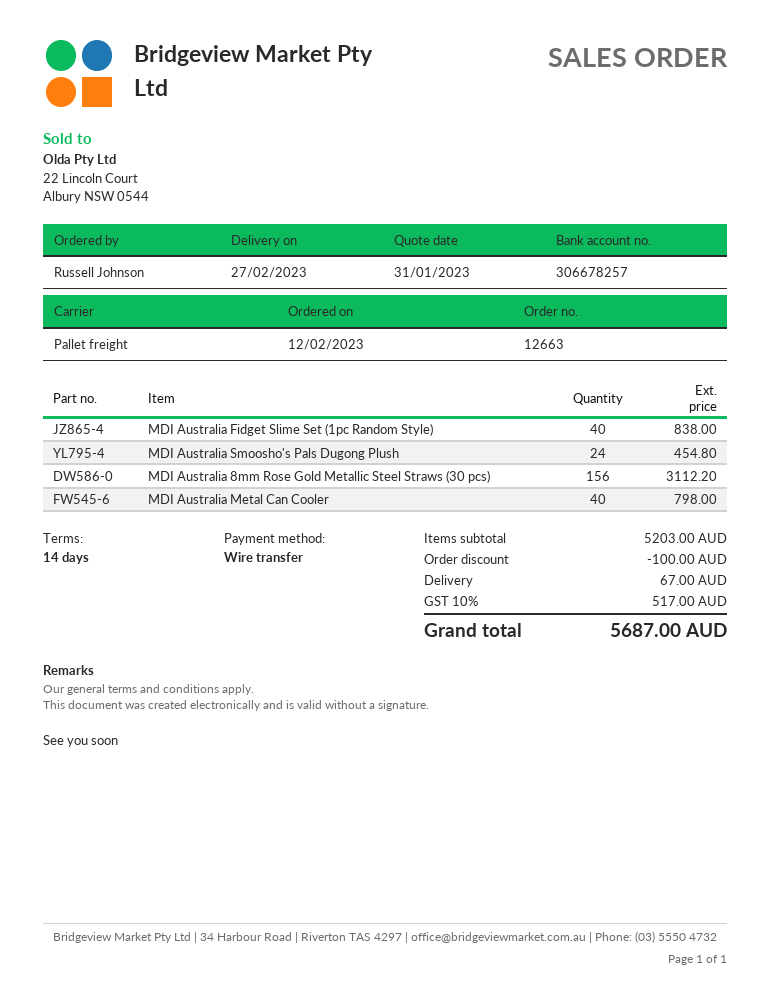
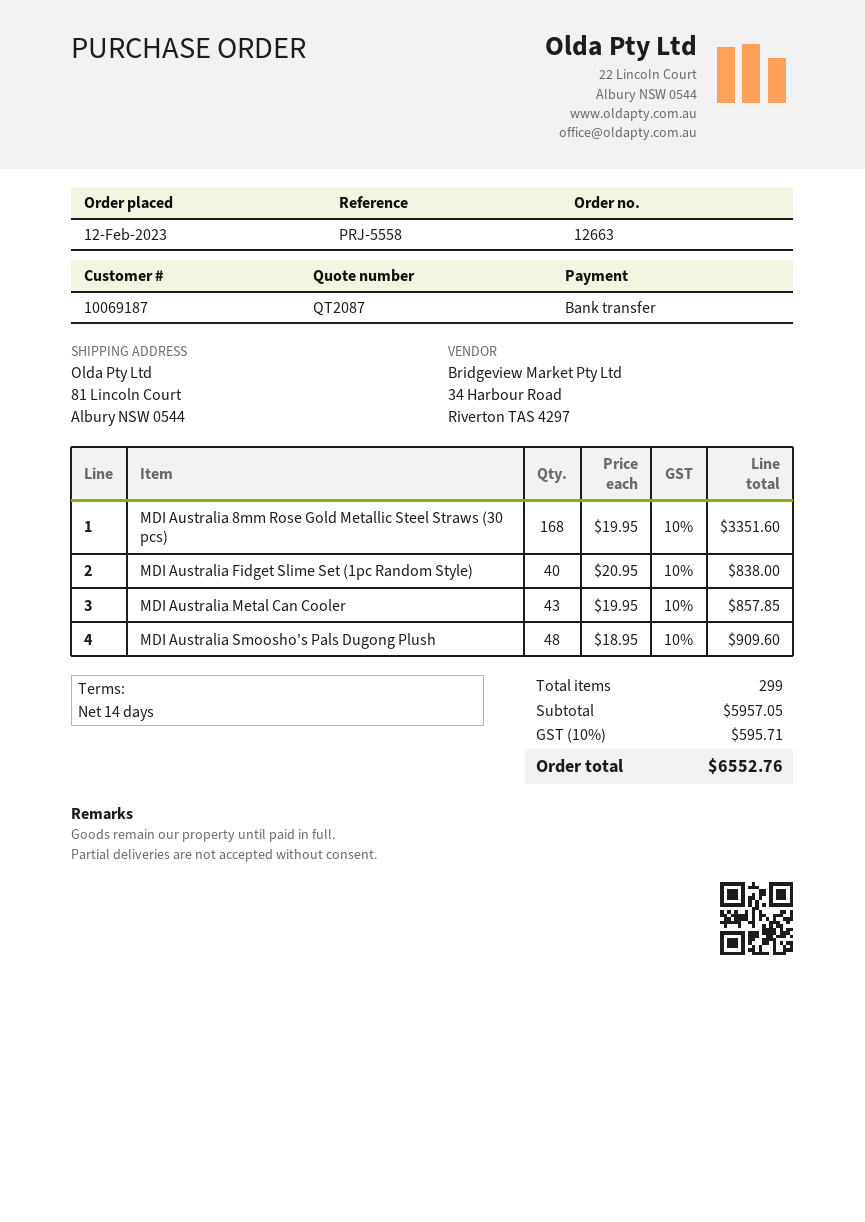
MDI Australia Smoosho's Pals Dugong Plush: 24 for 454.80 -> 48 for 909.60
MDI Australia 8mm Rose Gold Metallic Steel Straws (30 pcs): 156 for 3112.20 -> 168 for 3351.60
MDI Australia Metal Can Cooler: 40 for 798.00 -> 43 for 857.85
subtotal: 5203.00 -> 5957.05
discount: 100.00 -> none
shipping: 67.00 -> none
tax: 10% = 517.00 -> 10% = 595.71
total: 5687.00 -> 6552.76

